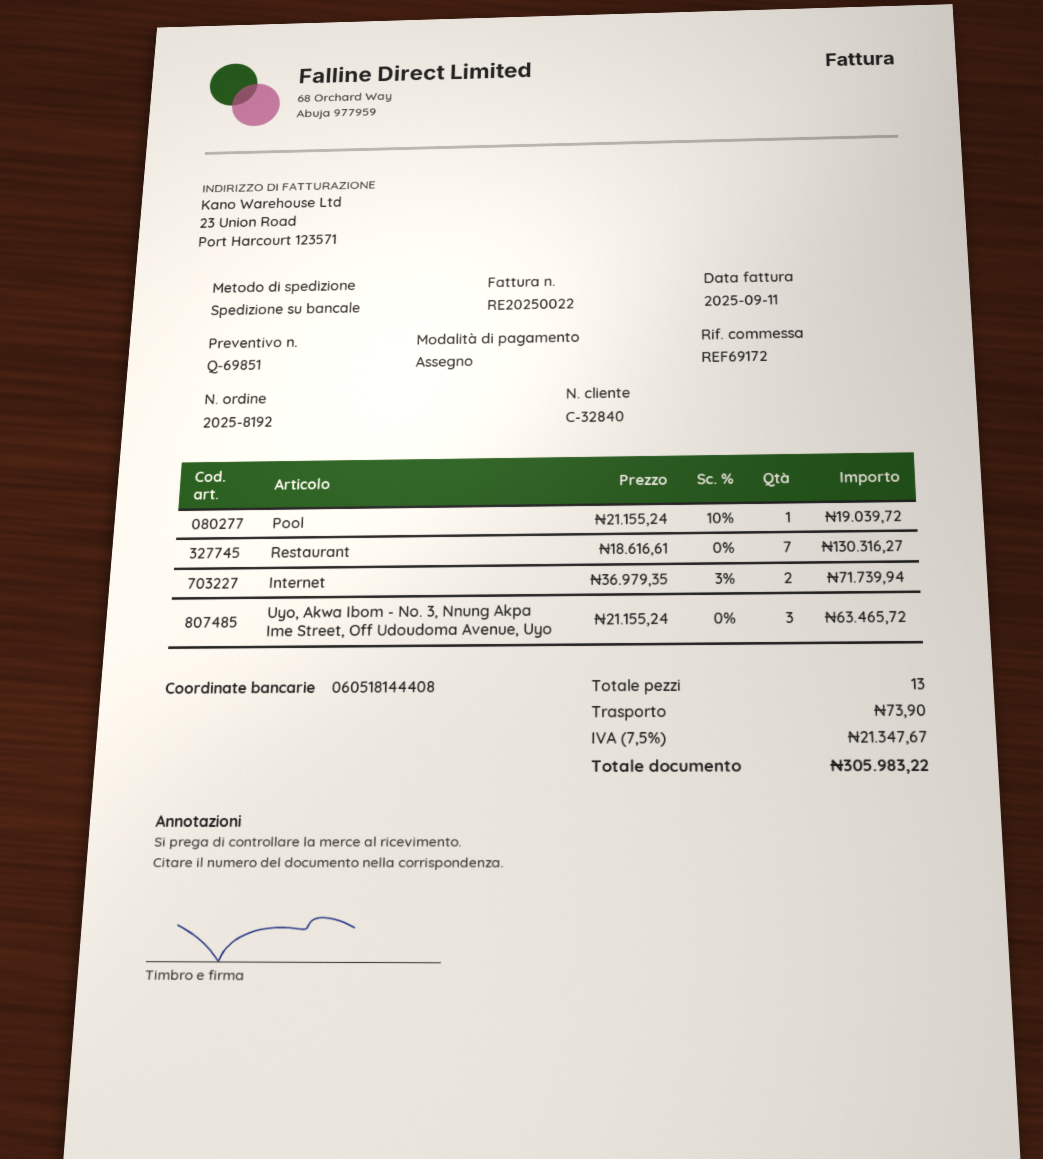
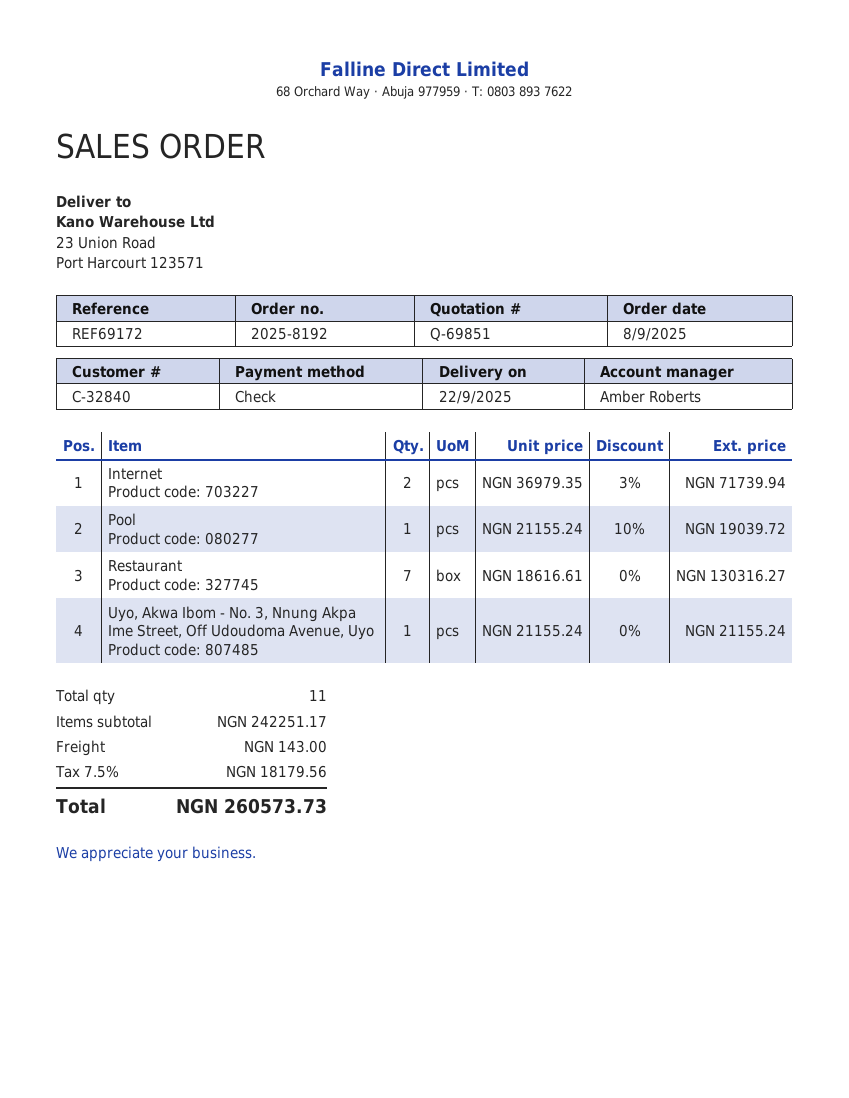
Uyo, Akwa Ibom - No. 3, Nnung Akpa Ime Street, Off Udoudoma Avenue, Uyo: 3 x 21155.24 = 63465.72 -> 1 x 21155.24 = 21155.24
total quantity: 13 -> 11
shipping: 73.90 -> 143.00
tax: 7.5% = 21347.67 -> 7.5% = 18179.56
total: 305983.22 -> 260573.73

